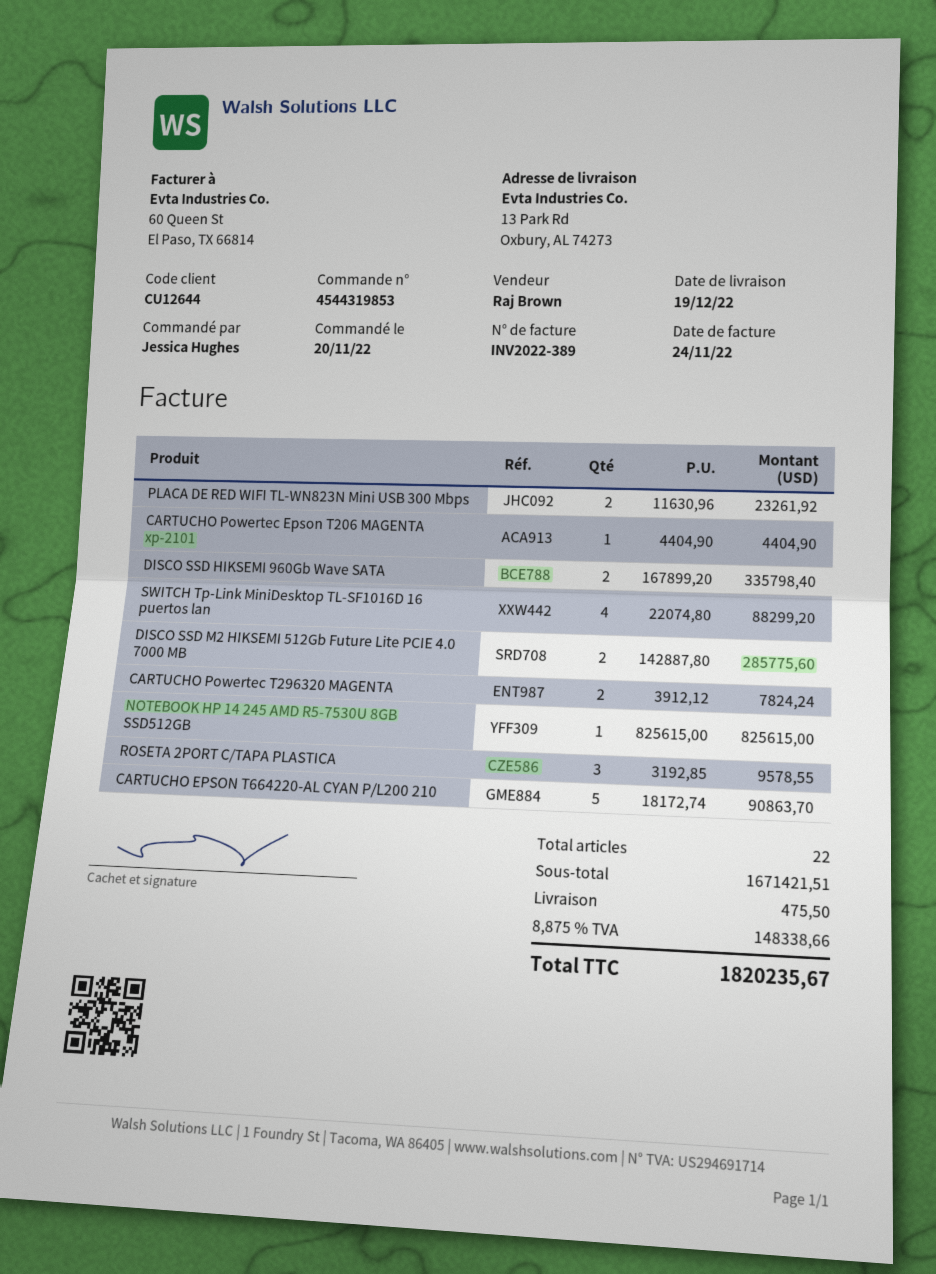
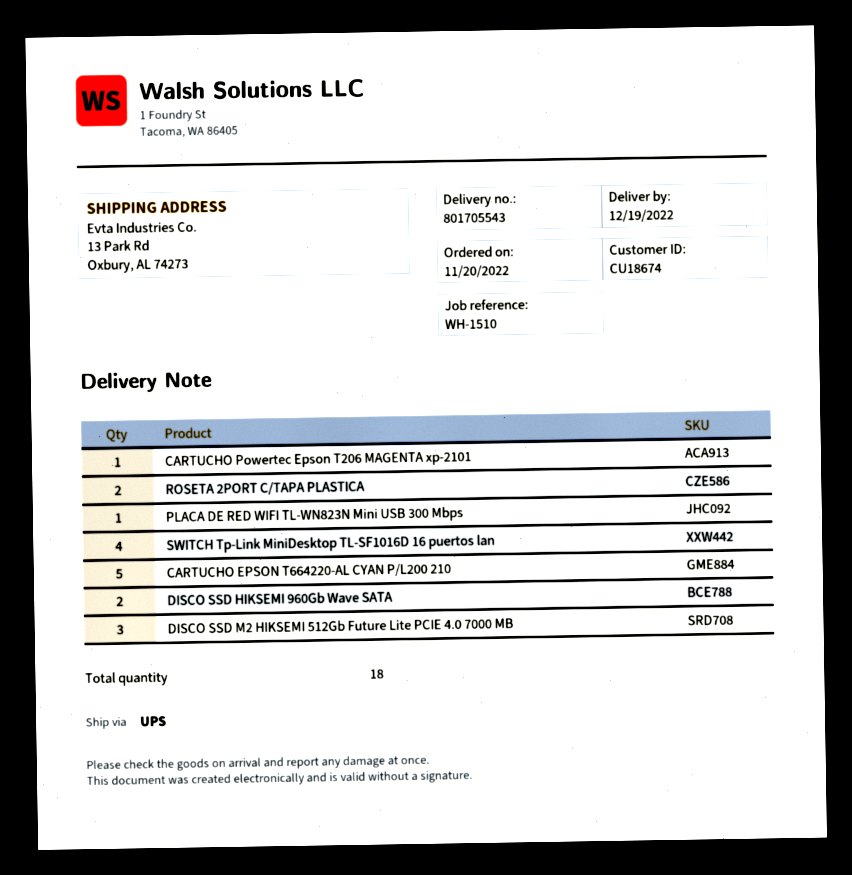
customer number: CU12644 -> CU18674
PLACA DE RED WIFI TL-WN823N Mini USB 300 Mbps: 2 -> 1
DISCO SSD M2 HIKSEMI 512Gb Future Lite PCIE 4.0 7000 MB: 2 -> 3
CARTUCHO Powertec T296320 MAGENTA: 2 -> none
NOTEBOOK HP 14 245 AMD R5-7530U 8GB SSD512GB: 1 -> none
ROSETA 2PORT C/TAPA PLASTICA: 3 -> 2
total quantity: 22 -> 18

